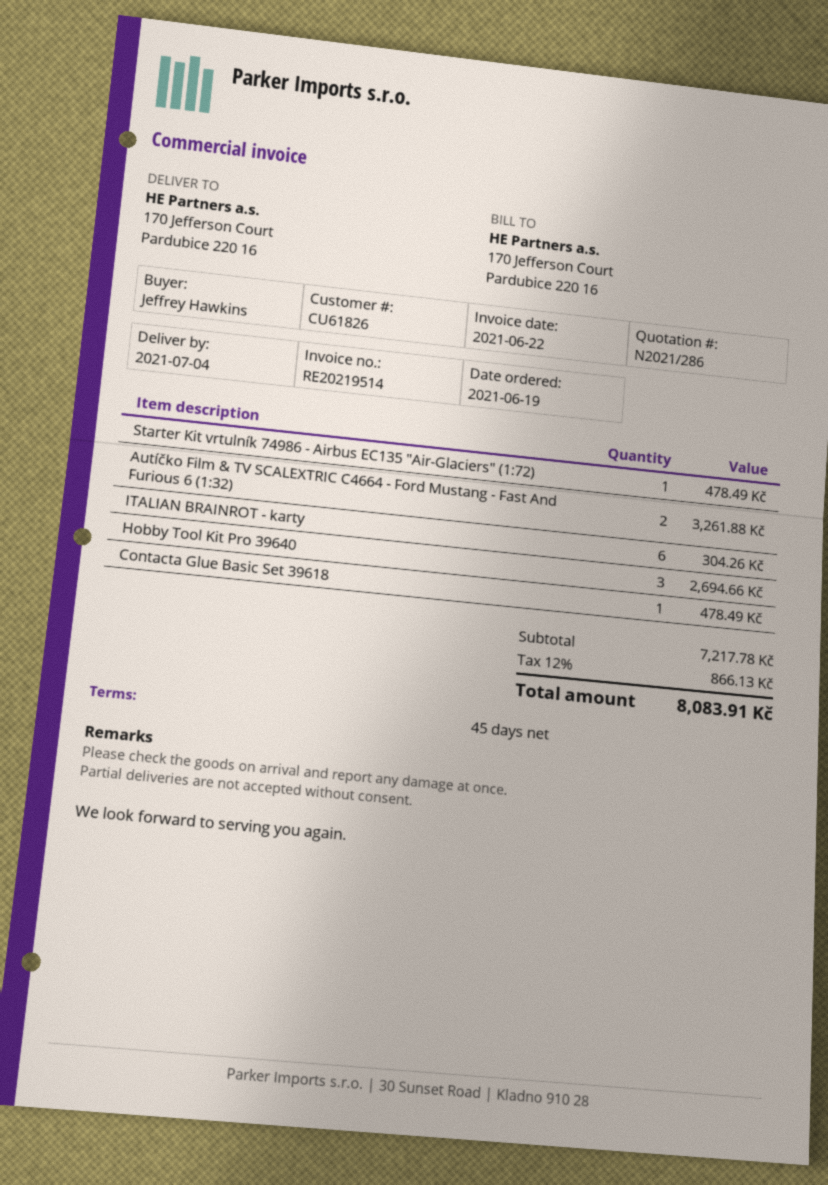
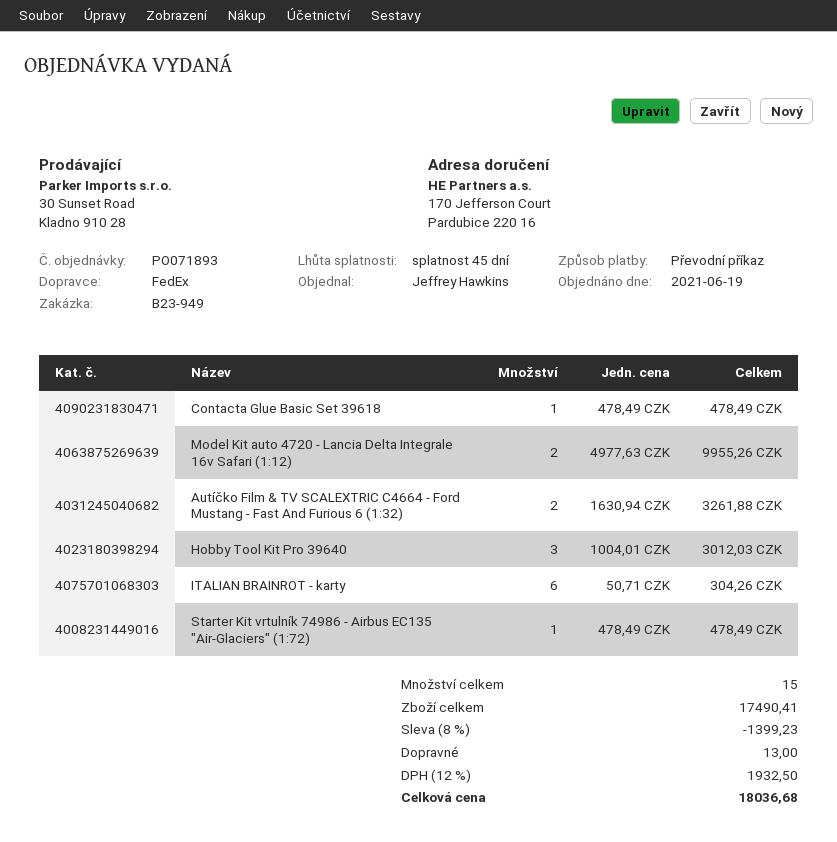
Hobby Tool Kit Pro 39640: 3 for 2694.66 -> 3 for 3012.03
Model Kit auto 4720 - Lancia Delta Integrale 16v Safari (1:12): none -> 2 for 9955.26
subtotal: 7217.78 -> 17490.41
discount: none -> 8% = 1399.23
shipping: none -> 13.00
tax: 12% = 866.13 -> 12% = 1932.50
total: 8083.91 -> 18036.68

